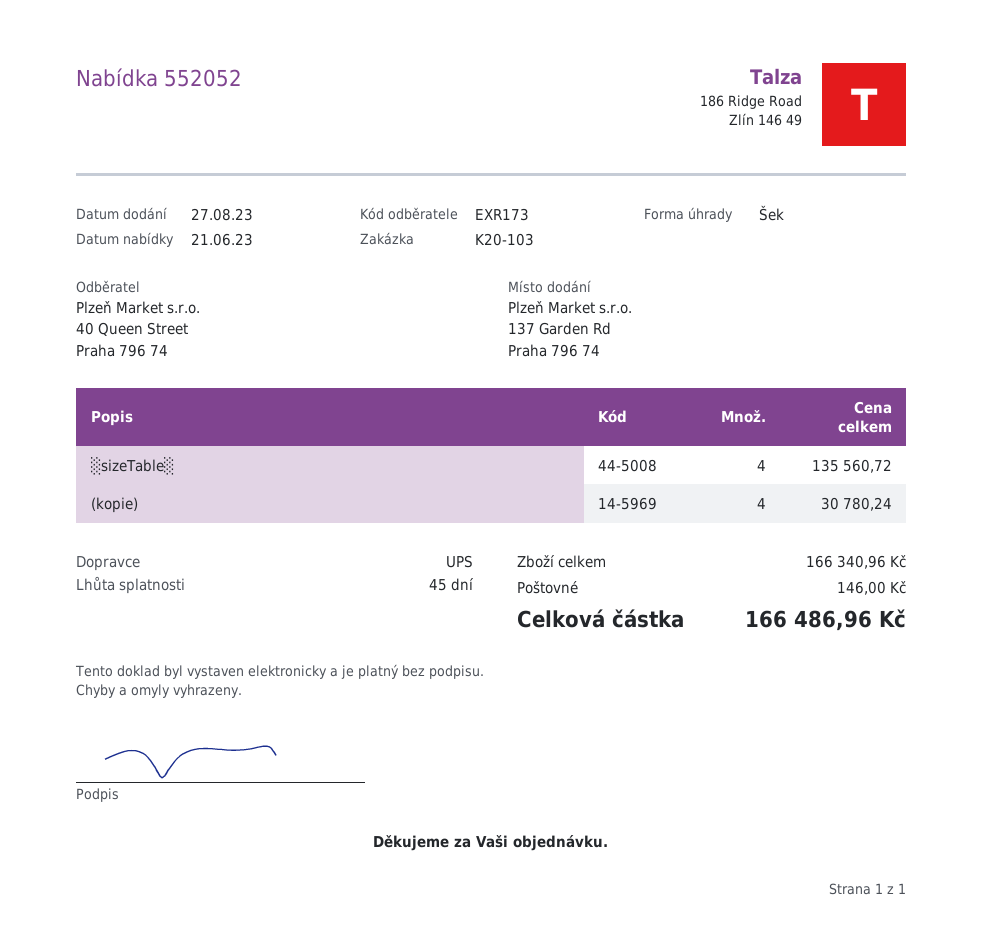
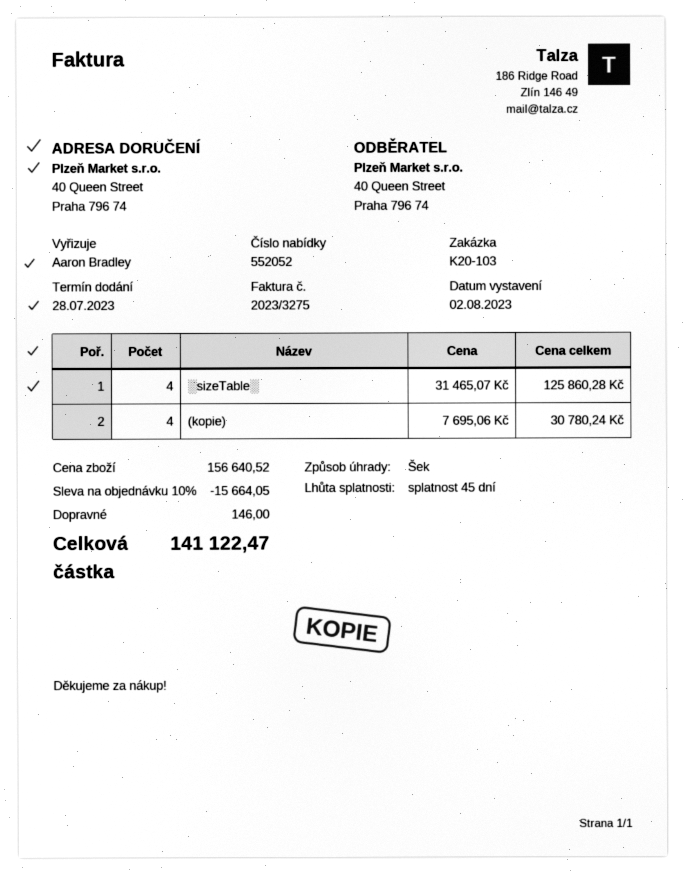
delivery date: 2023-08-27 -> 2023-07-28
ship to: 137 Garden Rd, Praha 796 74 -> 40 Queen Street, Praha 796 74
░sizeTable░: 4 for 135560.72 -> 4 for 125860.28
subtotal: 166340.96 -> 156640.52
discount: none -> 10% = 15664.05
total: 166486.96 -> 141122.47

